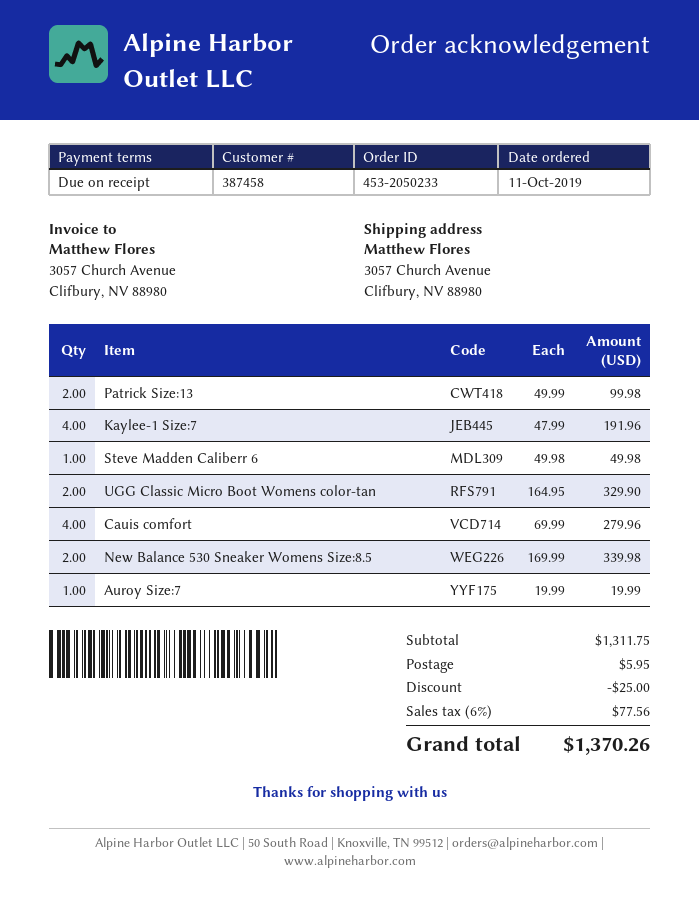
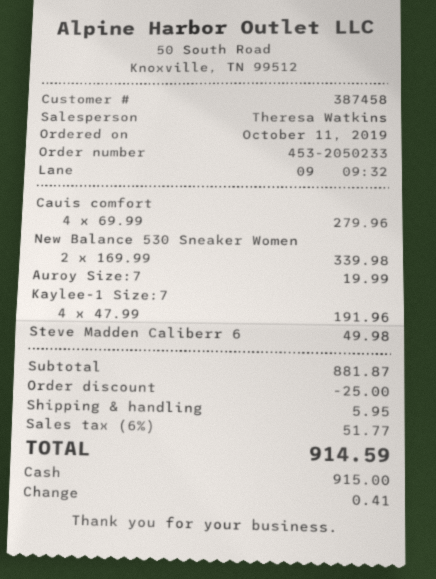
Patrick Size:13: 2 x 49.99 = 99.98 -> none
UGG Classic Micro Boot Womens color-tan: 2 x 164.95 = 329.90 -> none
subtotal: 1311.75 -> 881.87
tax: 6% = 77.56 -> 6% = 51.77
total: 1370.26 -> 914.59

